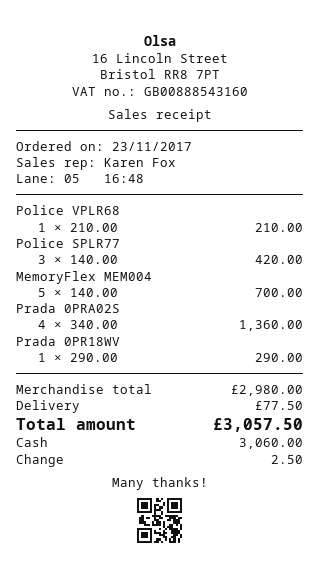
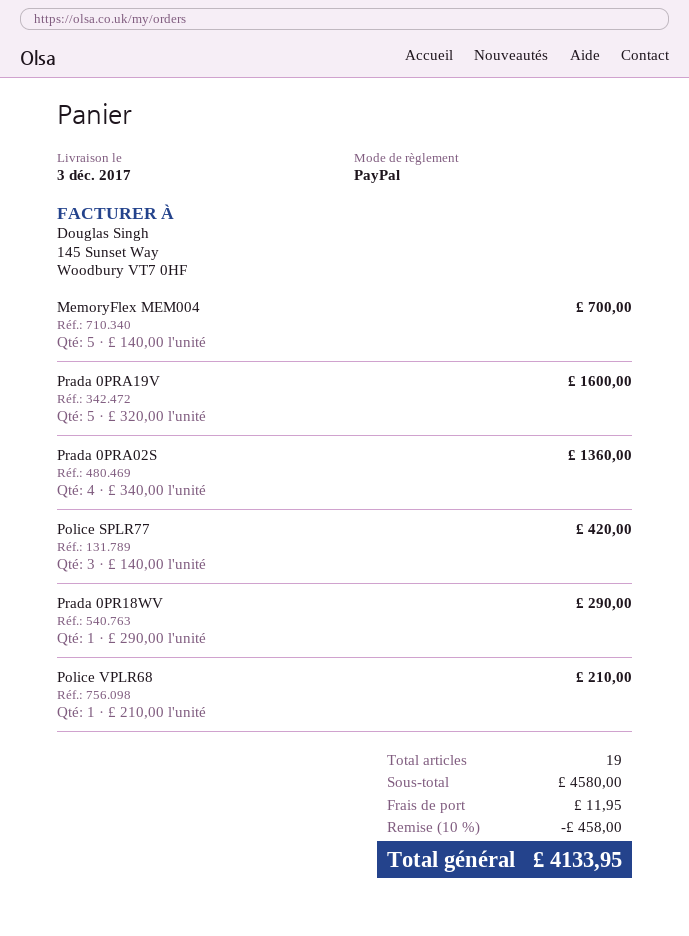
payment method: cash -> PayPal
Prada 0PRA19V: none -> 5 x 320.00 = 1600.00
subtotal: 2980.00 -> 4580.00
discount: none -> 10% = 458.00
shipping: 77.50 -> 11.95
total: 3057.50 -> 4133.95

